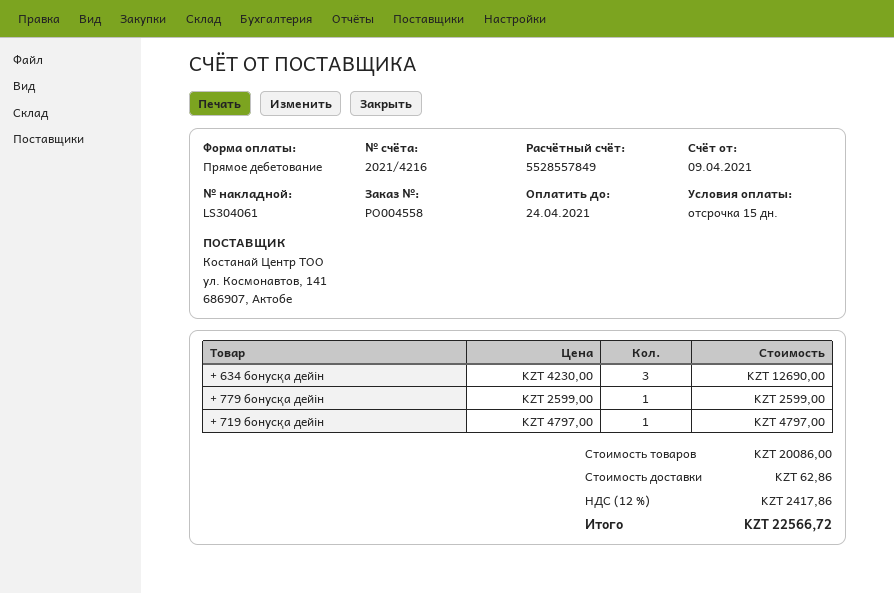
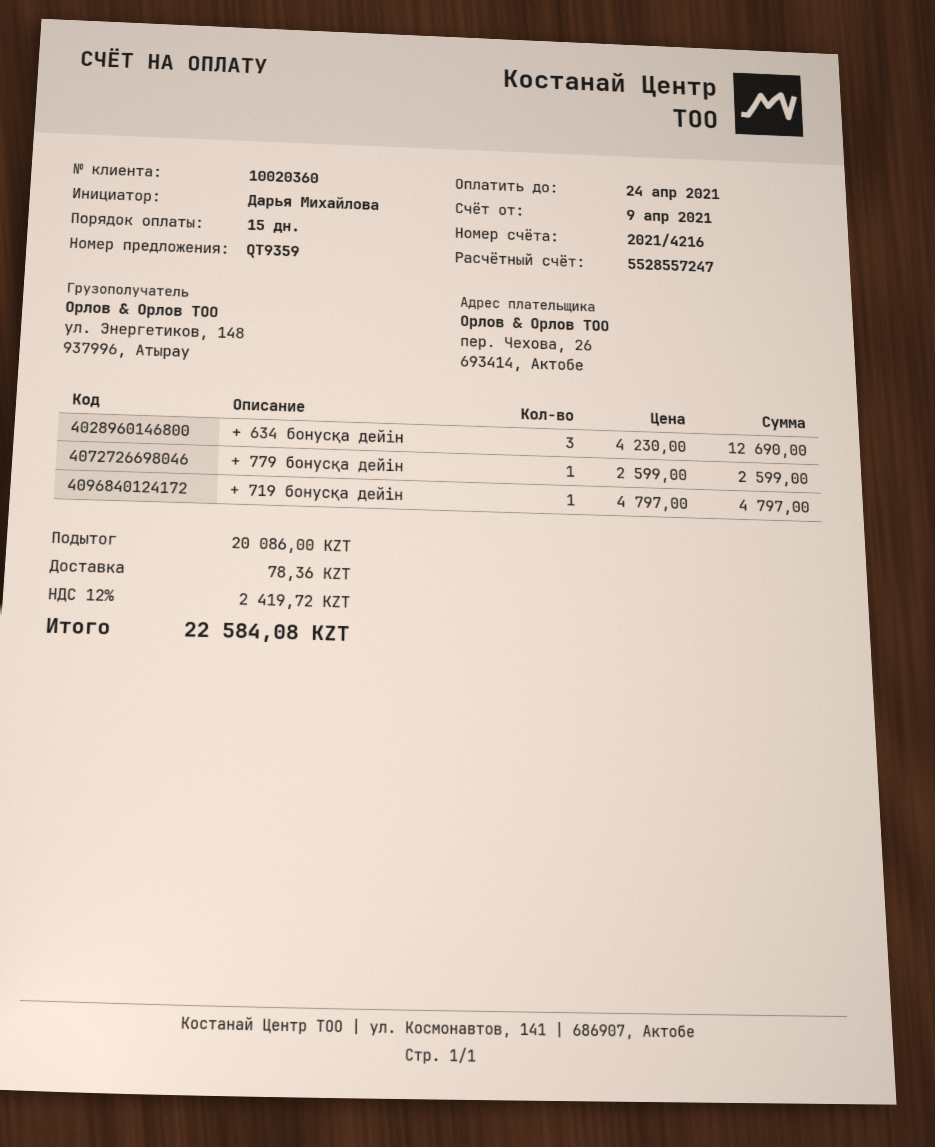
bank account: 5528557849 -> 5528557247
shipping: 62.86 -> 78.36
tax: 12% = 2417.86 -> 12% = 2419.72
total: 22566.72 -> 22584.08

